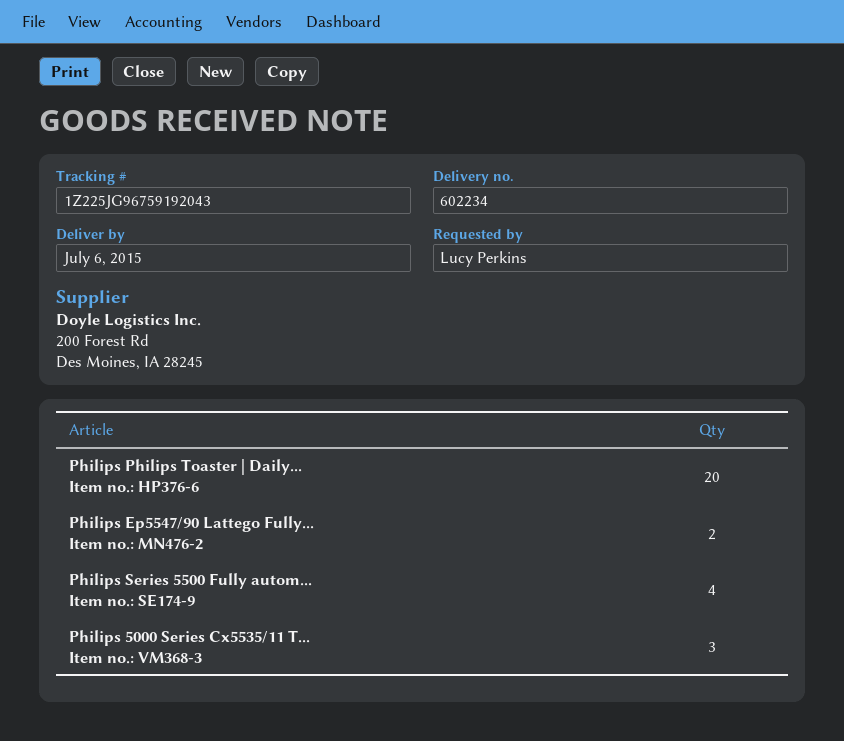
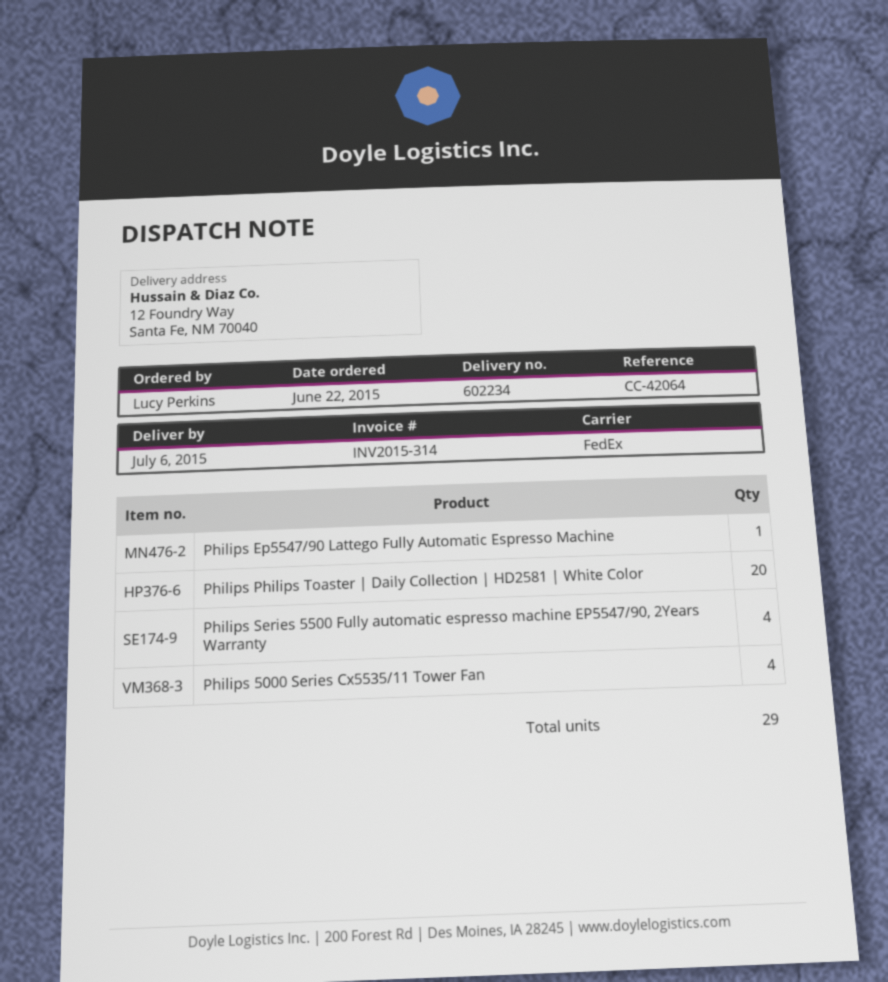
Philips Ep5547/90 Lattego Fully...: 2 -> 1
Philips 5000 Series Cx5535/11 T...: 3 -> 4

